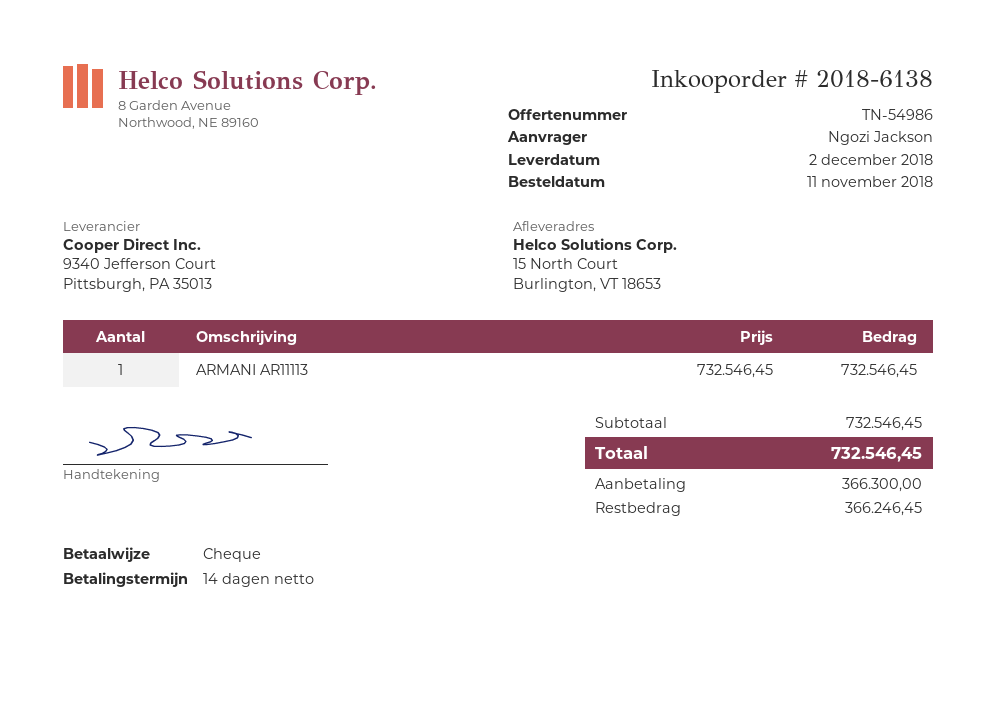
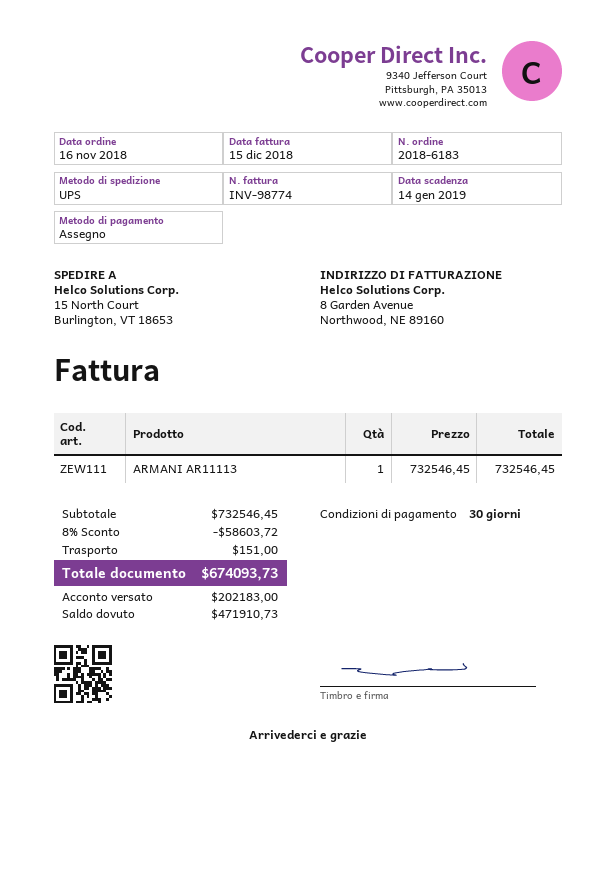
order number: 2018-6138 -> 2018-6183
order date: 2018-11-11 -> 2018-11-16
payment terms: 14 days -> 30 days
discount: none -> 8% = 58603.72
shipping: none -> 151.00
total: 732546.45 -> 674093.73
deposit: 366300.00 -> 202183.00
balance: 366246.45 -> 471910.73

